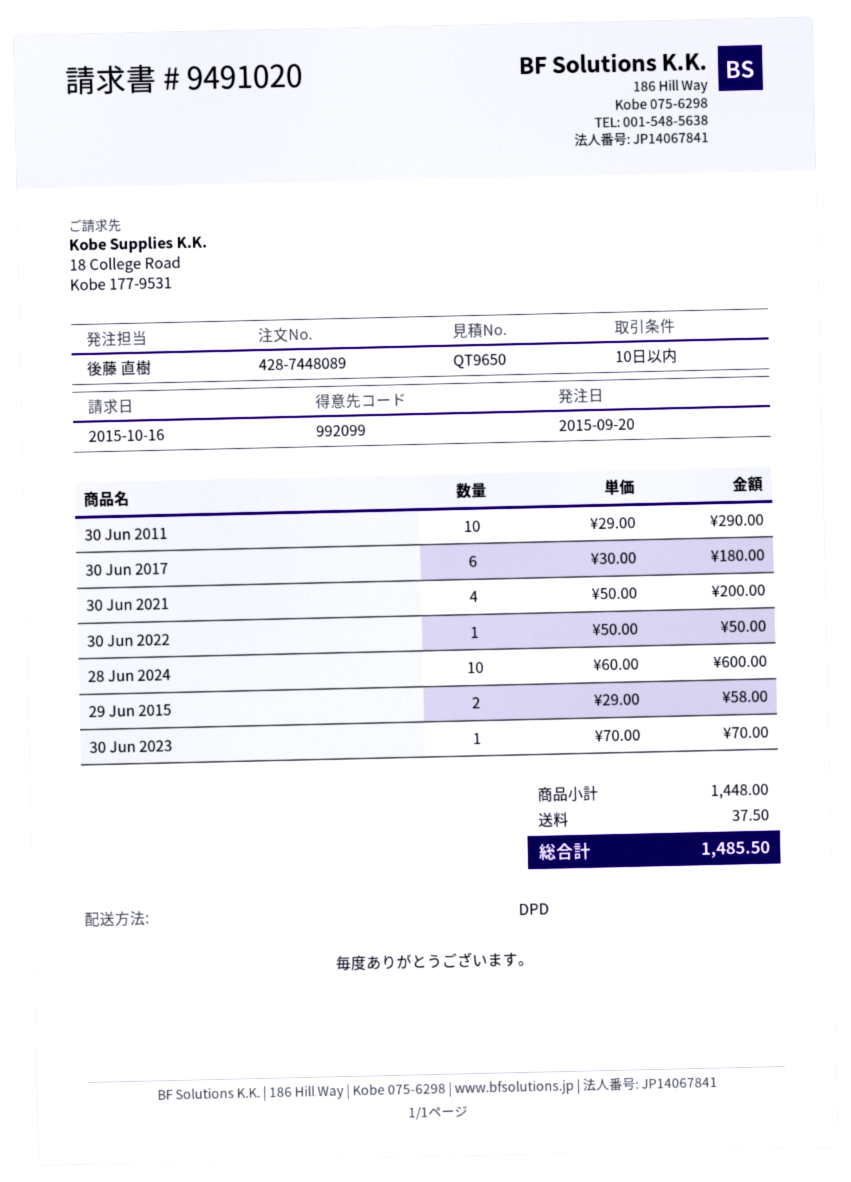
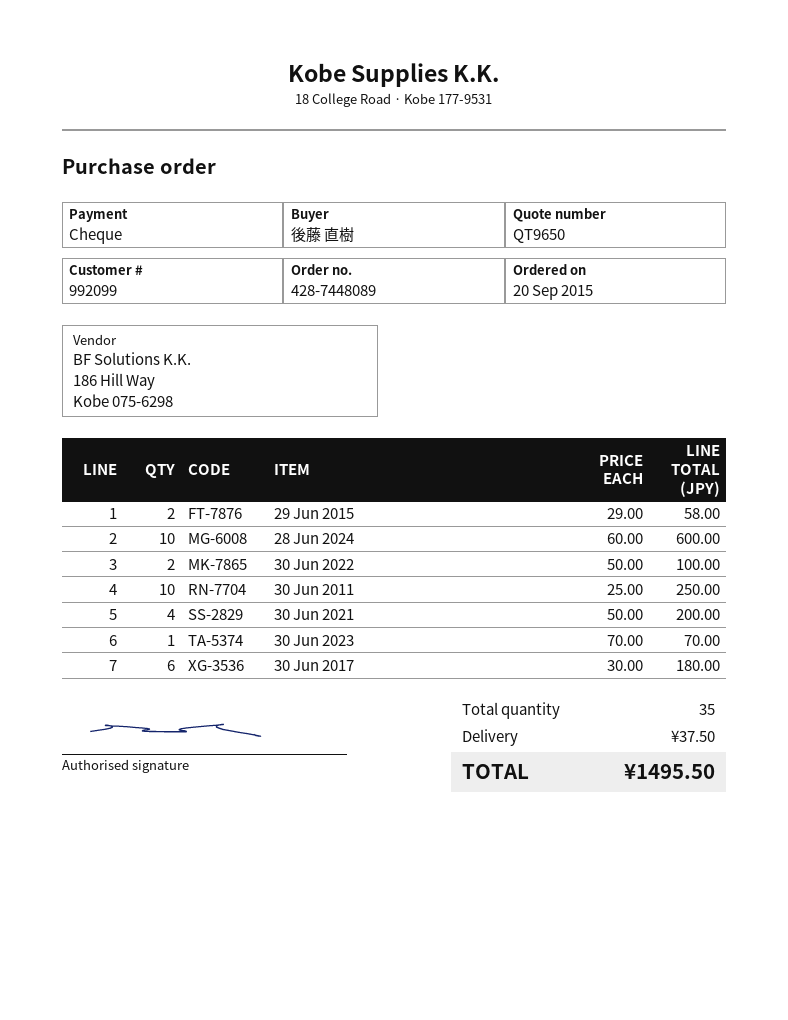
30 Jun 2011: 10 x 29.00 = 290.00 -> 10 x 25.00 = 250.00
30 Jun 2022: 1 x 50.00 = 50.00 -> 2 x 50.00 = 100.00
total: 1485.50 -> 1495.50

